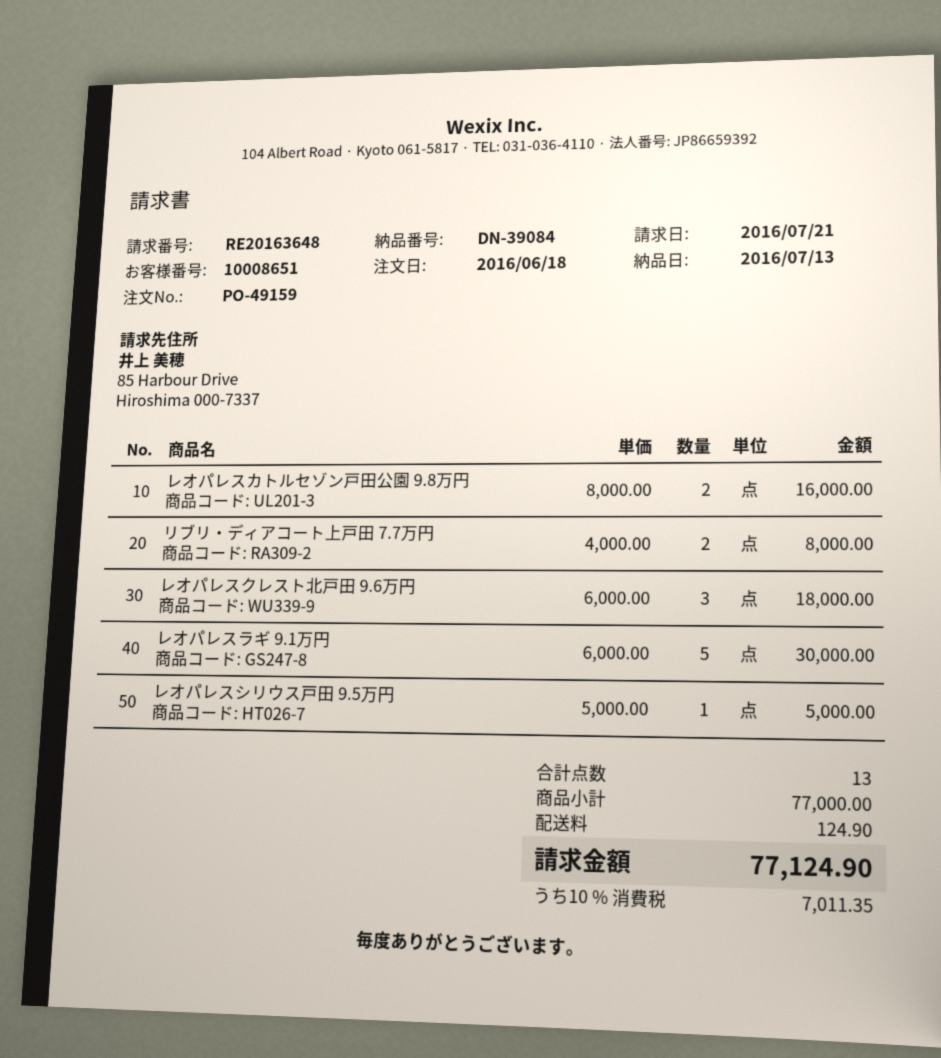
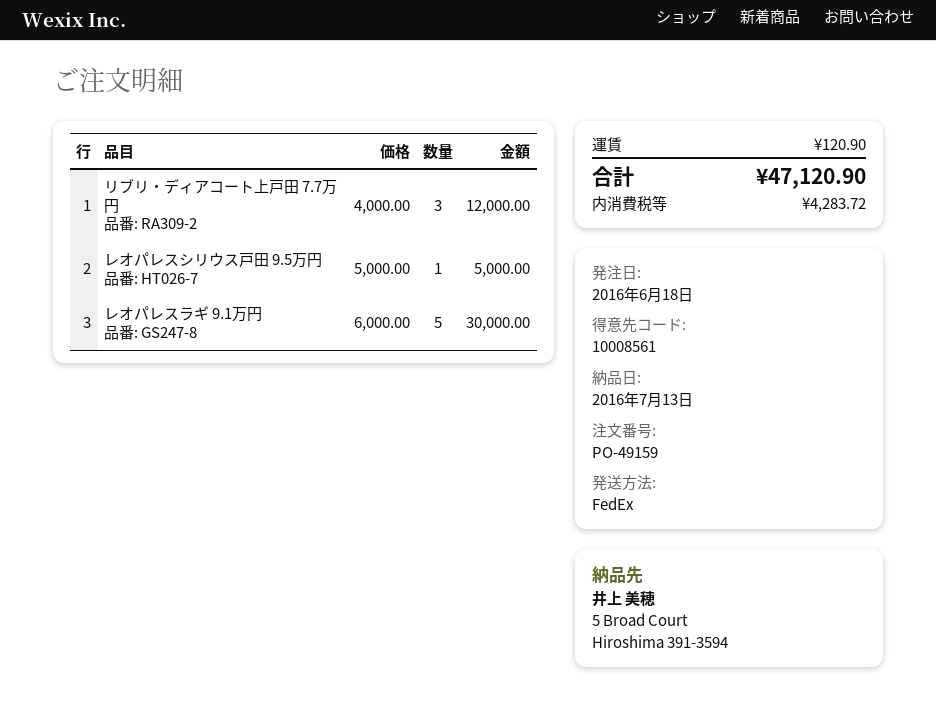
customer number: 10008651 -> 10008561
レオパレスカトルセゾン戸田公園 9.8万円: 2 x 8000.00 = 16000.00 -> none
リブリ・ディアコート上戸田 7.7万円: 2 x 4000.00 = 8000.00 -> 3 x 4000.00 = 12000.00
レオパレスクレスト北戸田 9.6万円: 3 x 6000.00 = 18000.00 -> none
shipping: 124.90 -> 120.90
tax: 7011.35 -> 4283.72
total: 77124.90 -> 47120.90

